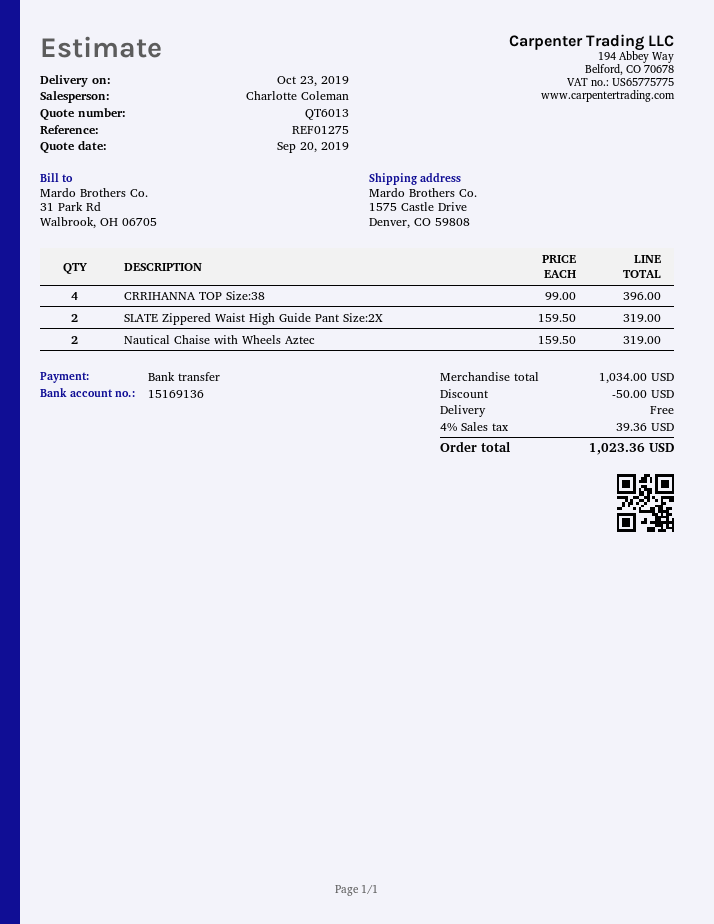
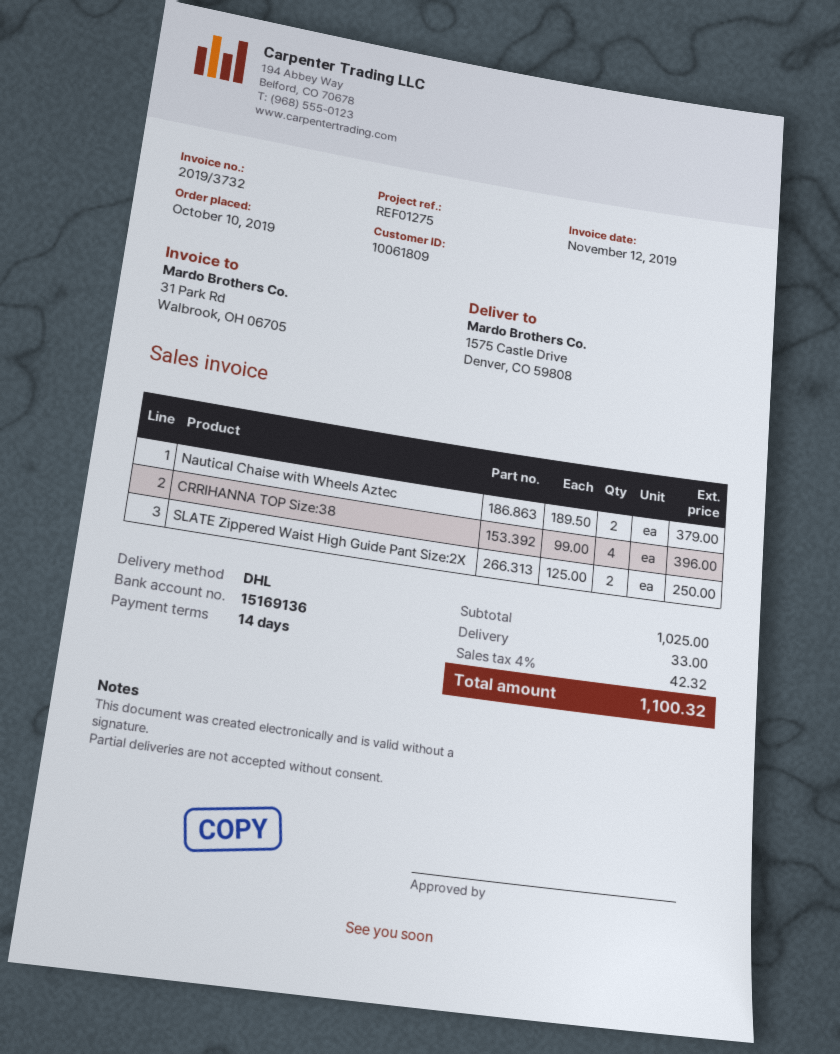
SLATE Zippered Waist High Guide Pant Size:2X: 2 x 159.50 = 319.00 -> 2 x 125.00 = 250.00
Nautical Chaise with Wheels Aztec: 2 x 159.50 = 319.00 -> 2 x 189.50 = 379.00
subtotal: 1034.00 -> 1025.00
discount: 50.00 -> none
shipping: 0.00 -> 33.00
tax: 4% = 39.36 -> 4% = 42.32
total: 1023.36 -> 1100.32

